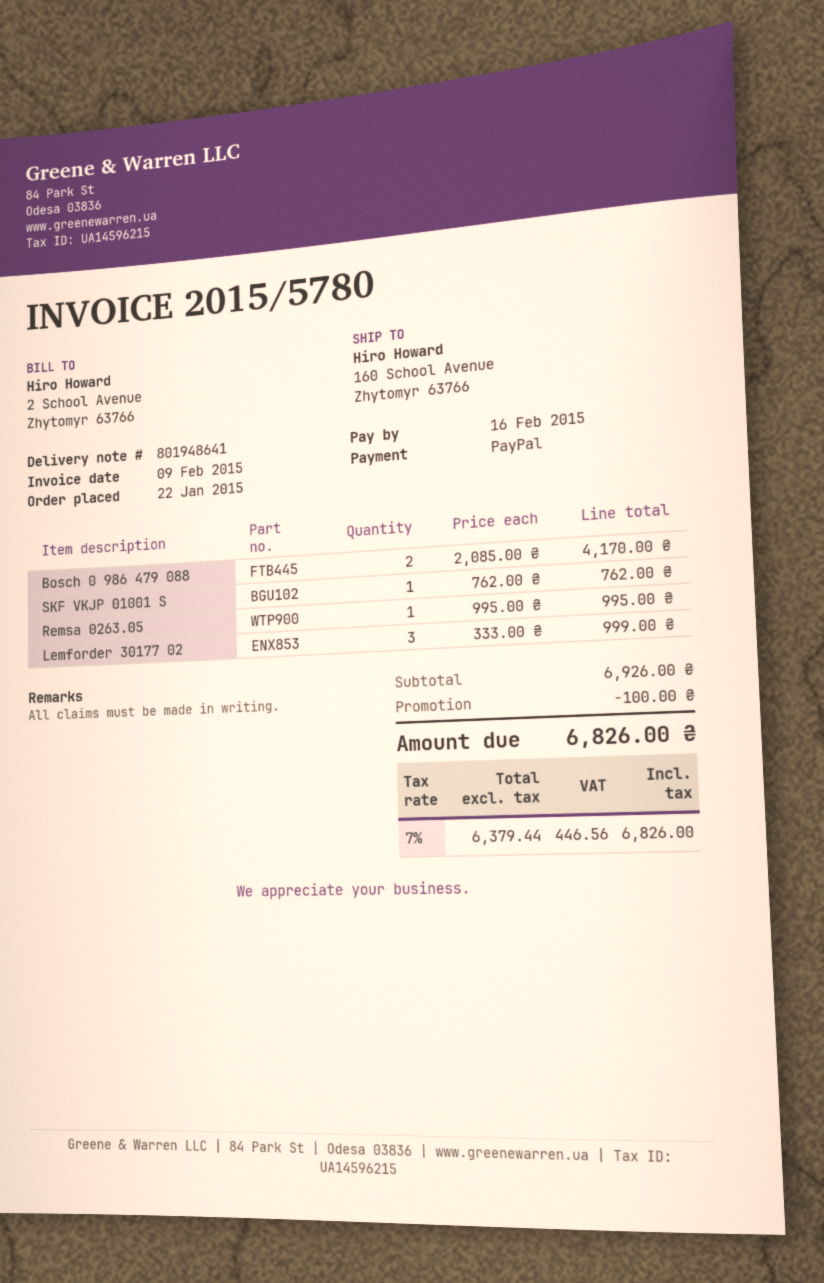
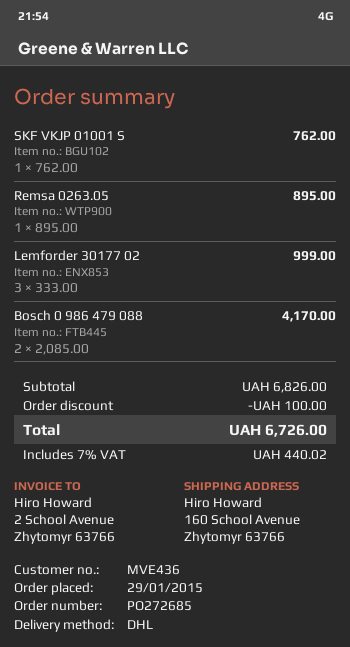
order date: 2015-01-22 -> 2015-01-29
Remsa 0263.05: 1 x 995.00 = 995.00 -> 1 x 895.00 = 895.00
subtotal: 6926.00 -> 6826.00
tax: 7% = 446.56 -> 7% = 440.02
total: 6826.00 -> 6726.00

